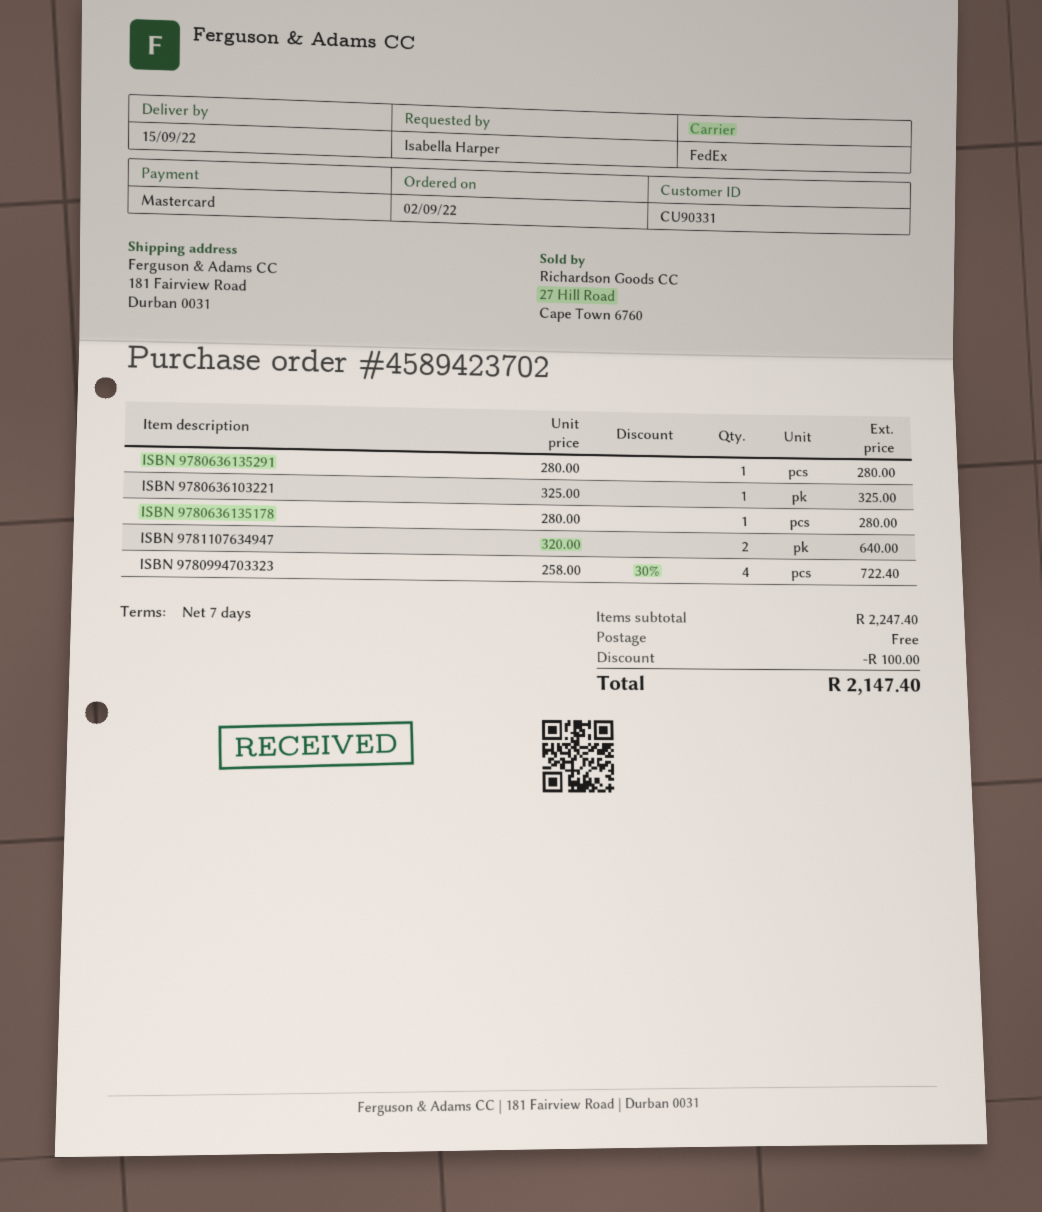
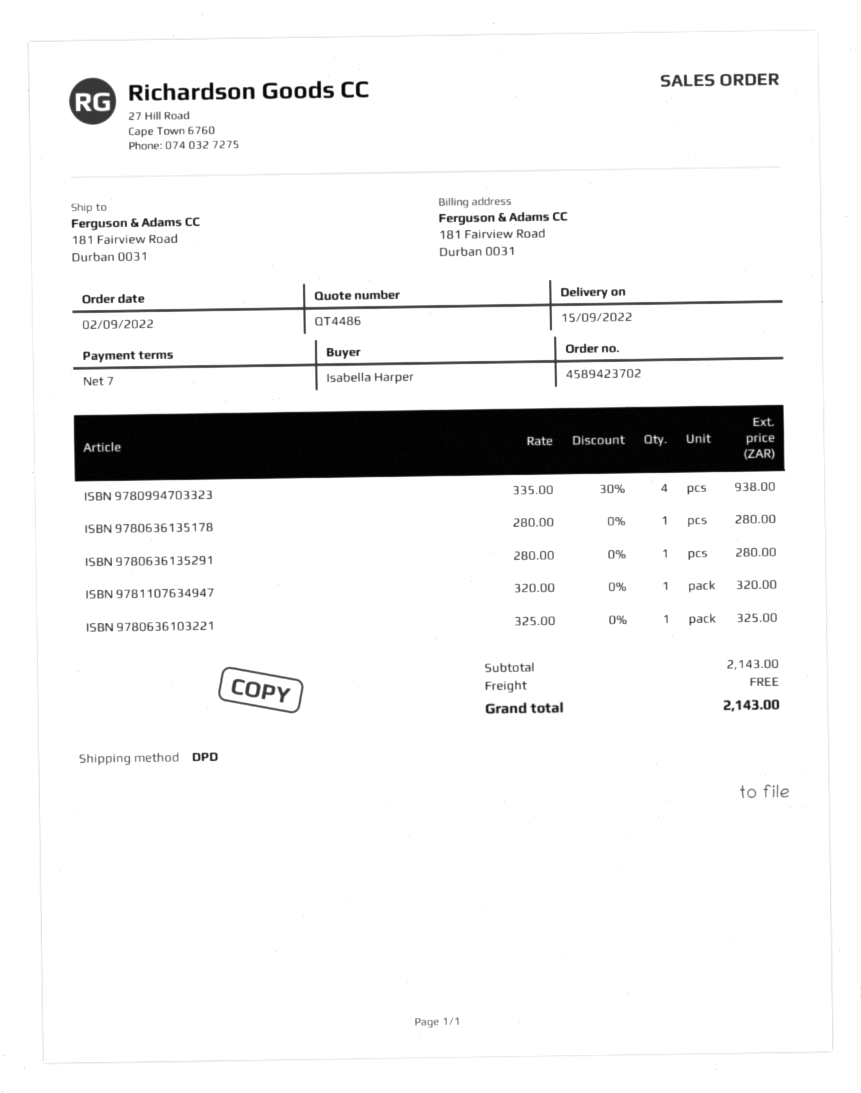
shipping method: FedEx -> DPD
ISBN 9781107634947: 2 x 320.00 = 640.00 -> 1 x 320.00 = 320.00
ISBN 9780994703323: 4 x 258.00 - 30% = 722.40 -> 4 x 335.00 - 30% = 938.00
subtotal: 2247.40 -> 2143.00
discount: 100.00 -> none
total: 2147.40 -> 2143.00

